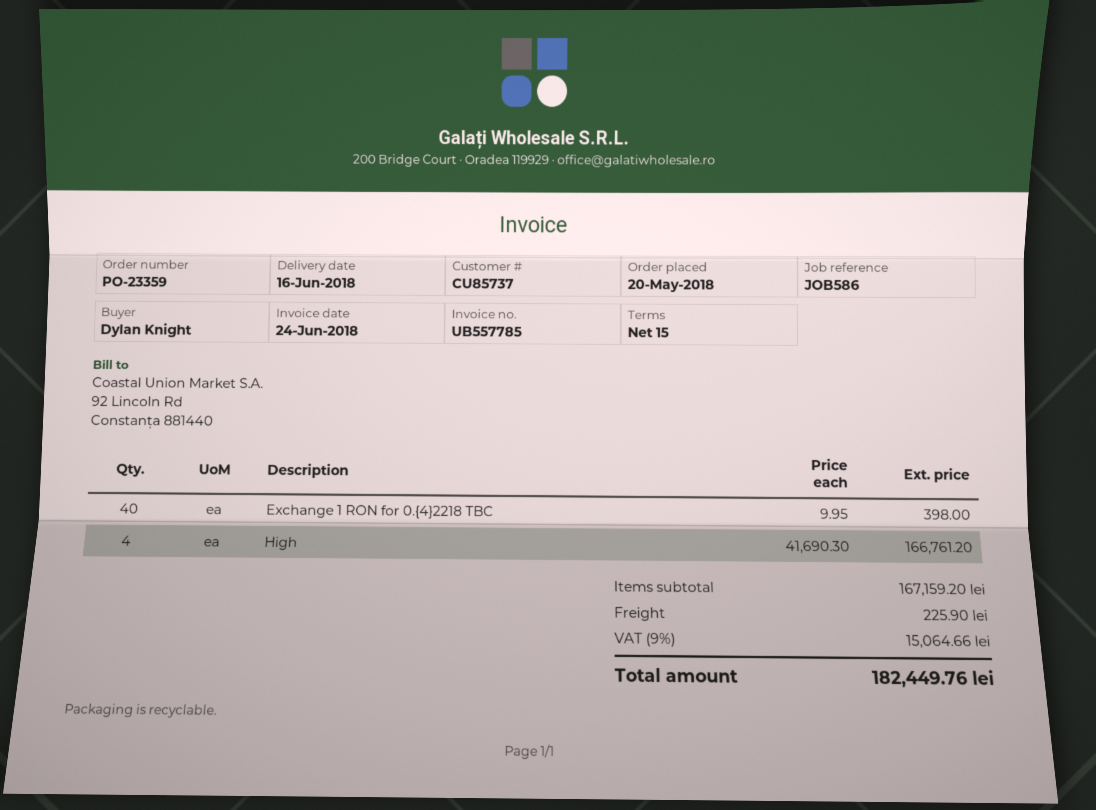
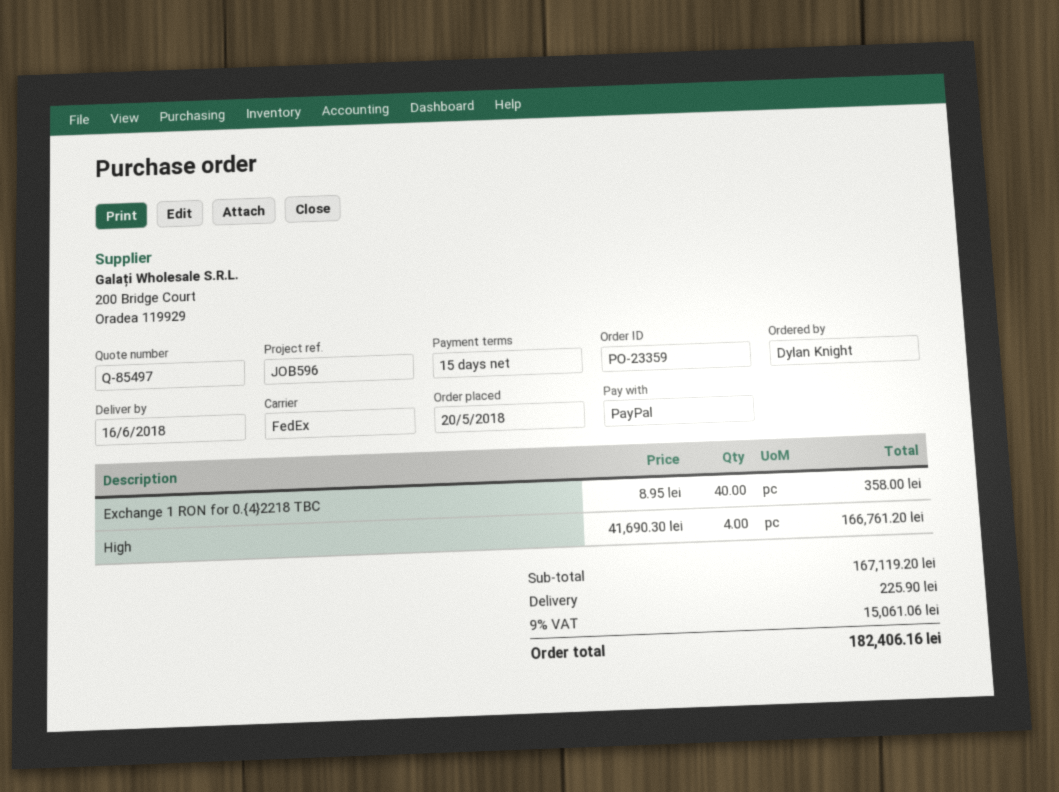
reference: JOB586 -> JOB596
Exchange 1 RON for 0.{4}2218 TBC: 40 x 9.95 = 398.00 -> 40 x 8.95 = 358.00
subtotal: 167159.20 -> 167119.20
tax: 9% = 15064.66 -> 9% = 15061.06
total: 182449.76 -> 182406.16

